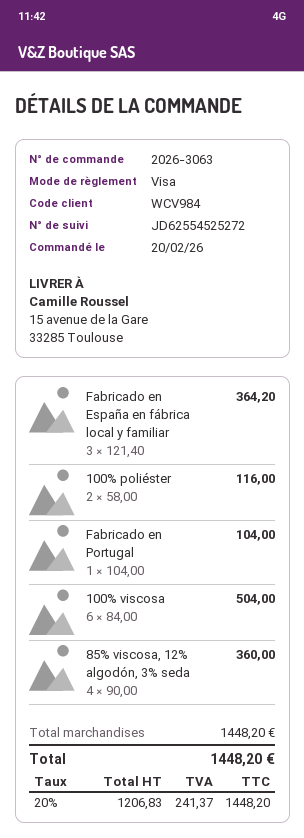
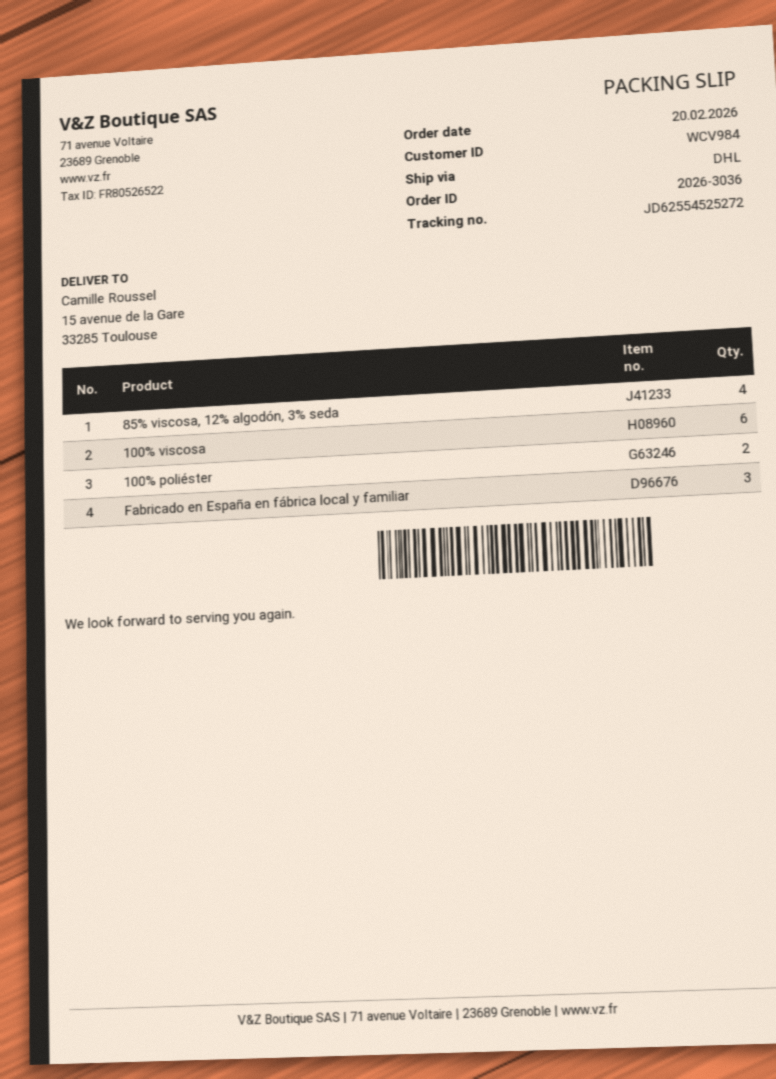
order number: 2026-3063 -> 2026-3036
Fabricado en Portugal: 1 -> none

